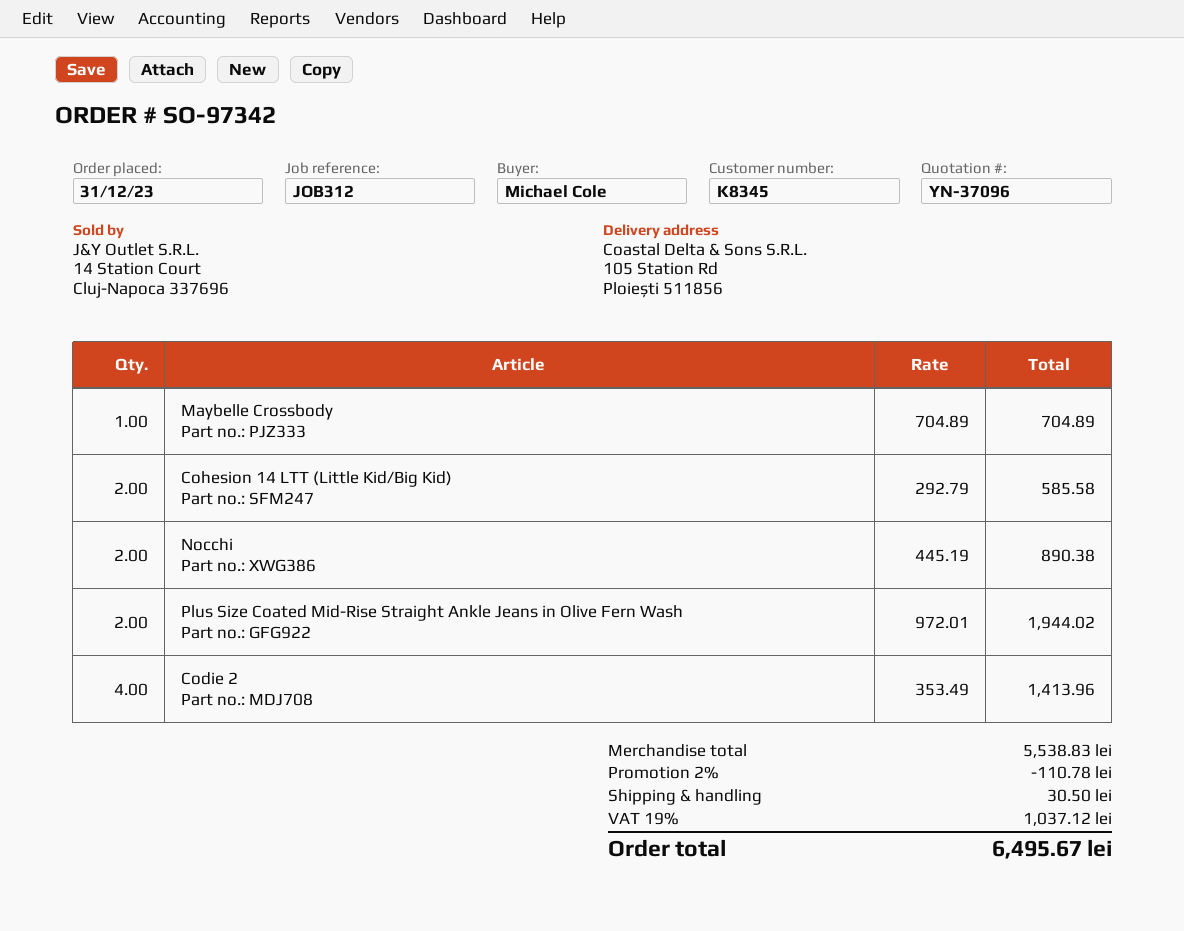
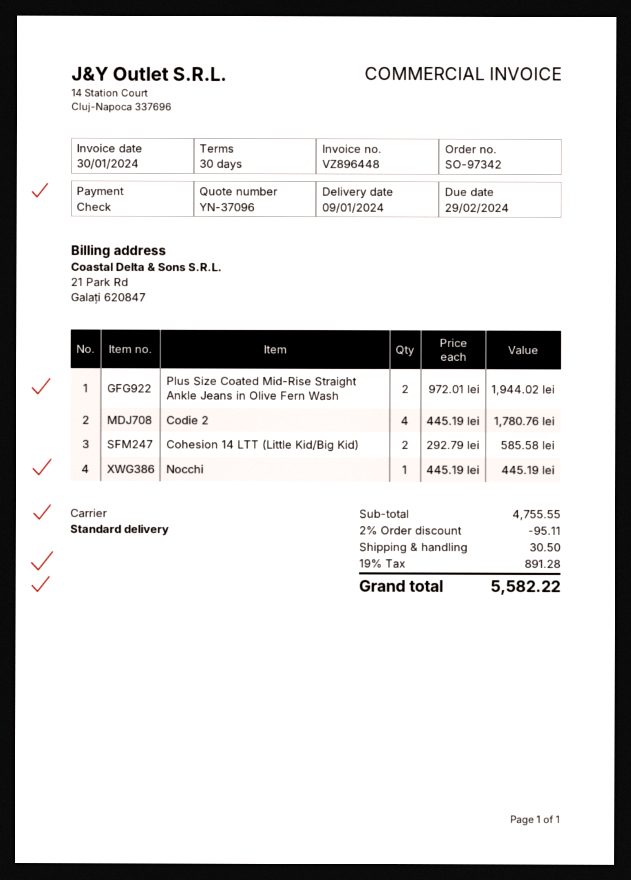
Maybelle Crossbody: 1 x 704.89 = 704.89 -> none
Nocchi: 2 x 445.19 = 890.38 -> 1 x 445.19 = 445.19
Codie 2: 4 x 353.49 = 1413.96 -> 4 x 445.19 = 1780.76
subtotal: 5538.83 -> 4755.55
discount: 2% = 110.78 -> 2% = 95.11
tax: 19% = 1037.12 -> 19% = 891.28
total: 6495.67 -> 5582.22

